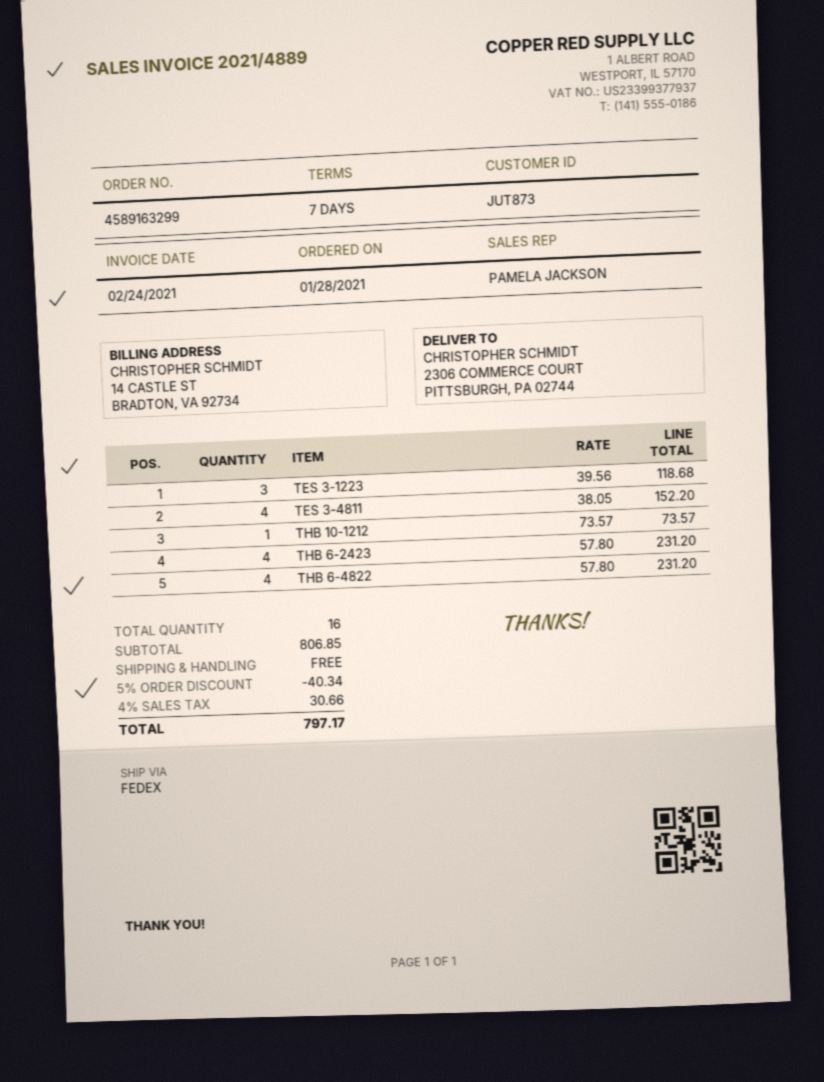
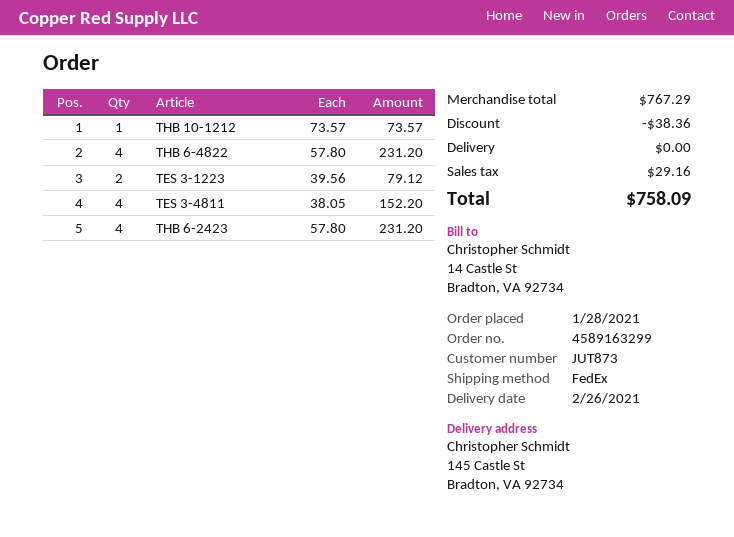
ship to: 2306 COMMERCE COURT, PITTSBURGH, PA 02744 -> 145 Castle St, Bradton, VA 92734
TES 3-1223: 3 x 39.56 = 118.68 -> 2 x 39.56 = 79.12
subtotal: 806.85 -> 767.29
discount: 40.34 -> 38.36
tax: 30.66 -> 29.16
total: 797.17 -> 758.09

